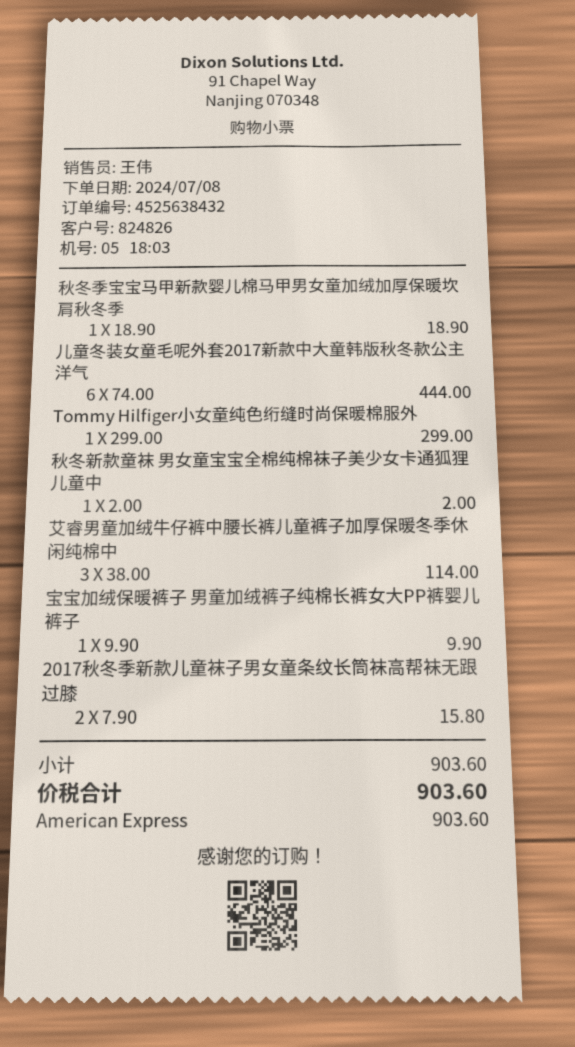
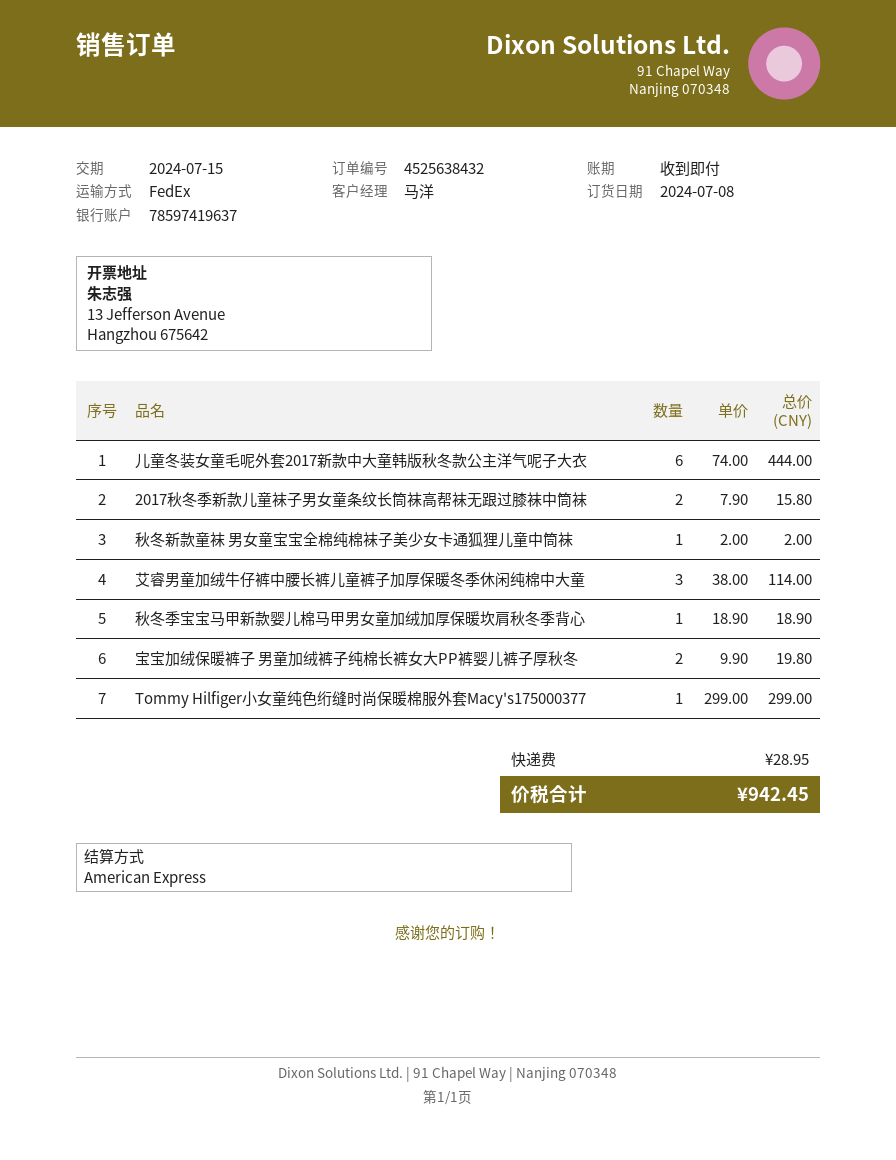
sales rep: 王伟 -> 马洋
宝宝加绒保暖裤子 男童加绒裤子纯棉长裤女大PP裤婴儿裤子: 1 x 9.90 = 9.90 -> 2 x 9.90 = 19.80
shipping: none -> 28.95
total: 903.60 -> 942.45

